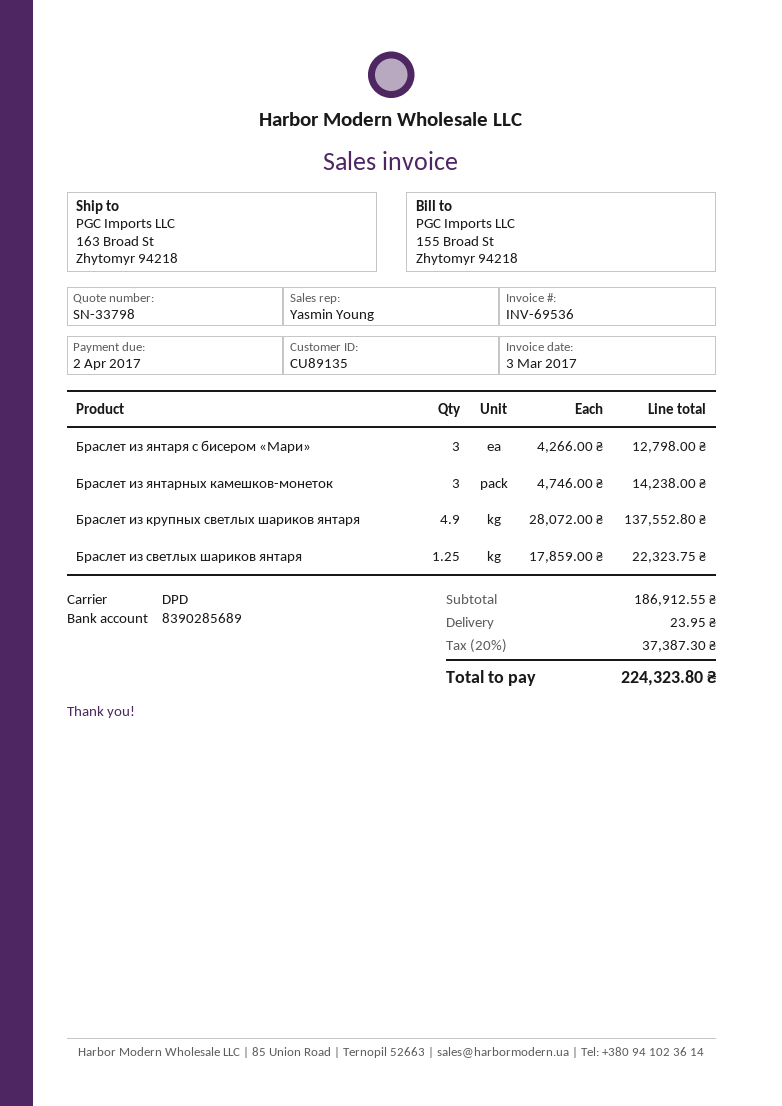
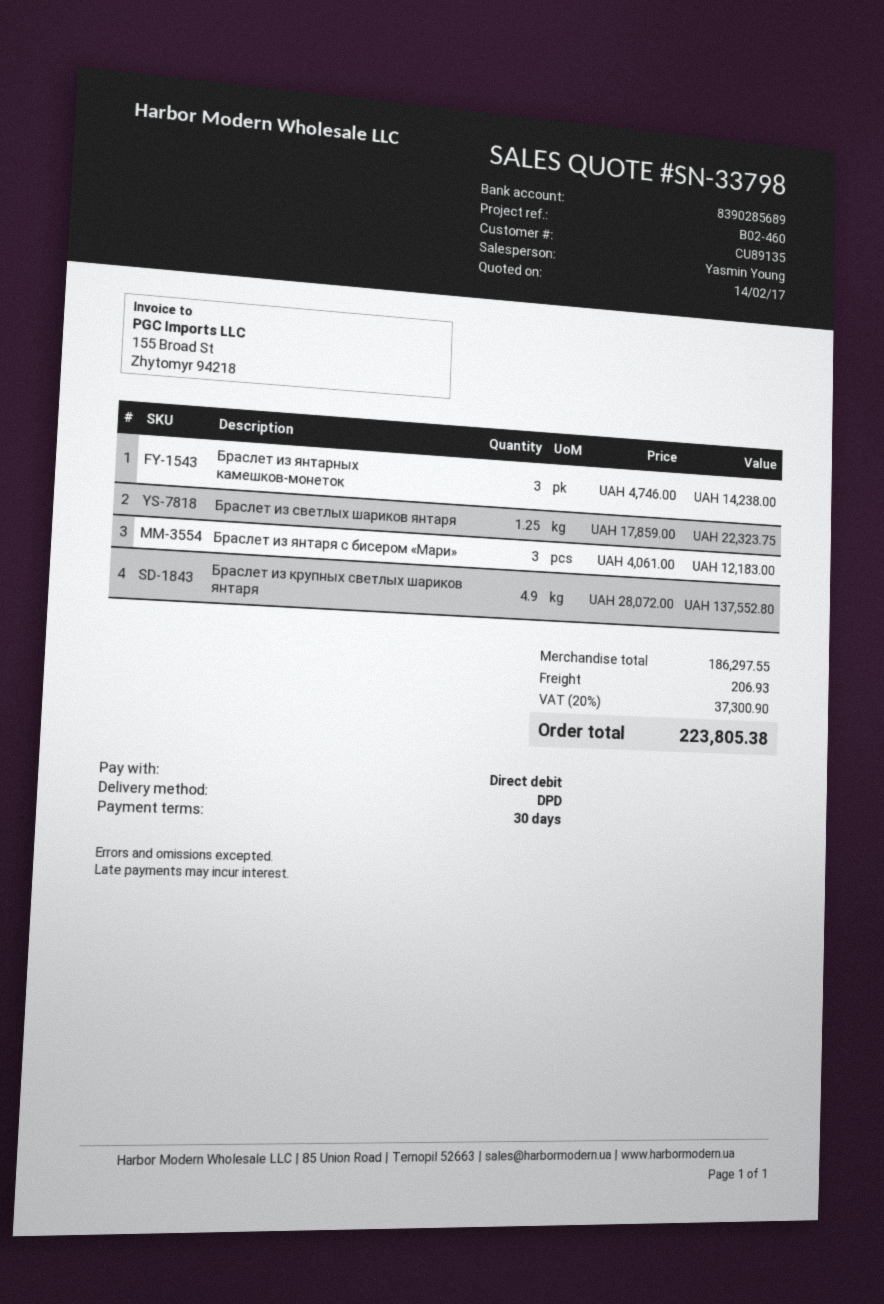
Браслет из янтаря с бисером «Мари»: 3 x 4266.00 = 12798.00 -> 3 x 4061.00 = 12183.00
subtotal: 186912.55 -> 186297.55
shipping: 23.95 -> 206.93
tax: 20% = 37387.30 -> 20% = 37300.90
total: 224323.80 -> 223805.38

